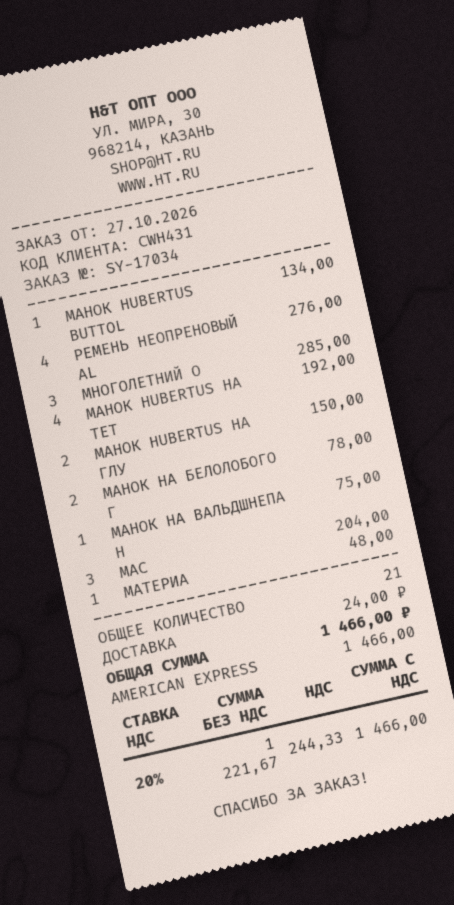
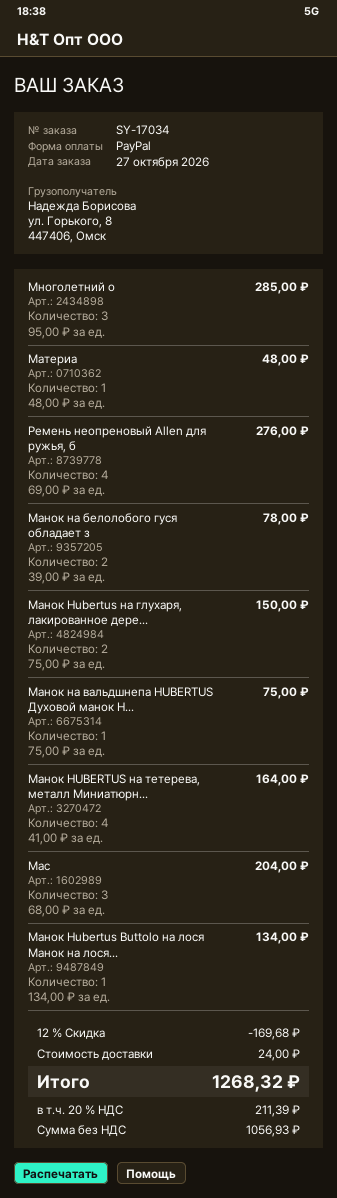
payment method: American Express -> PayPal
МАНОК HUBERTUS НА ТЕТ: 4 for 192.00 -> 4 for 164.00
discount: none -> 12% = 169.68
net: 1221.67 -> 1056.93
tax: 20% = 244.33 -> 20% = 211.39
total: 1466.00 -> 1268.32

